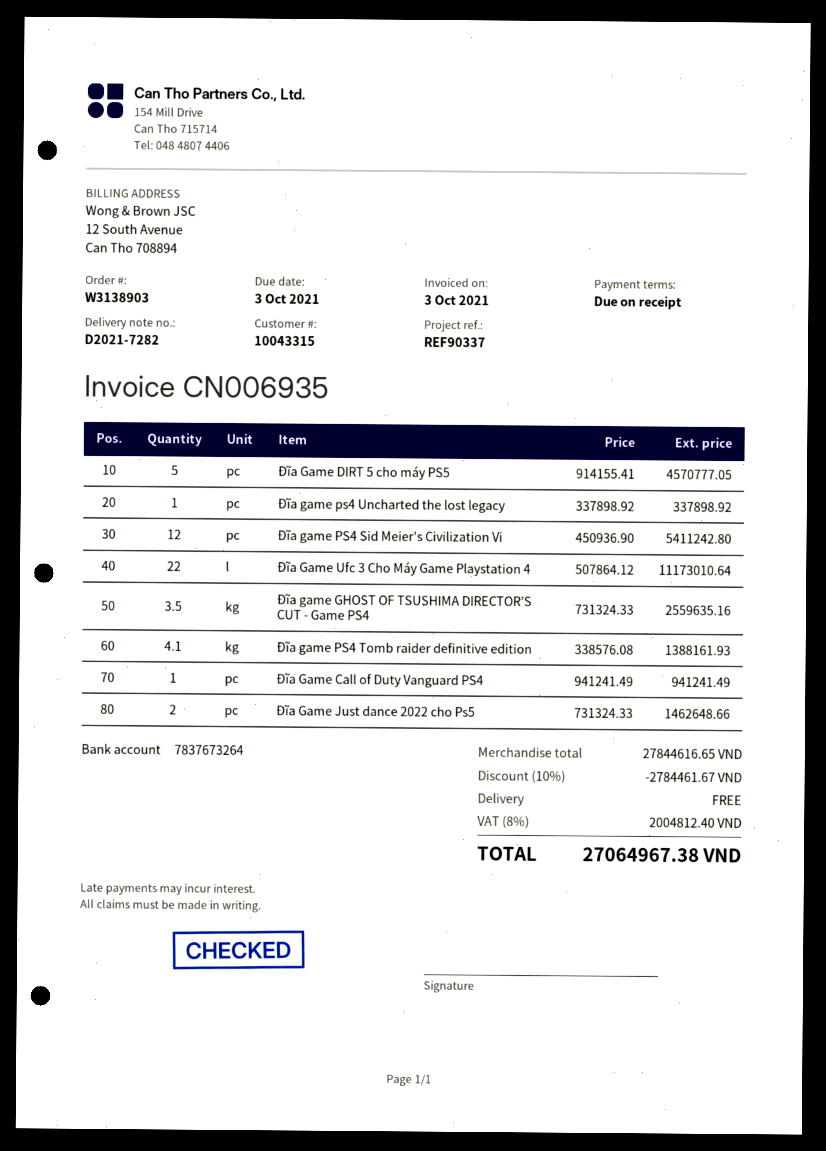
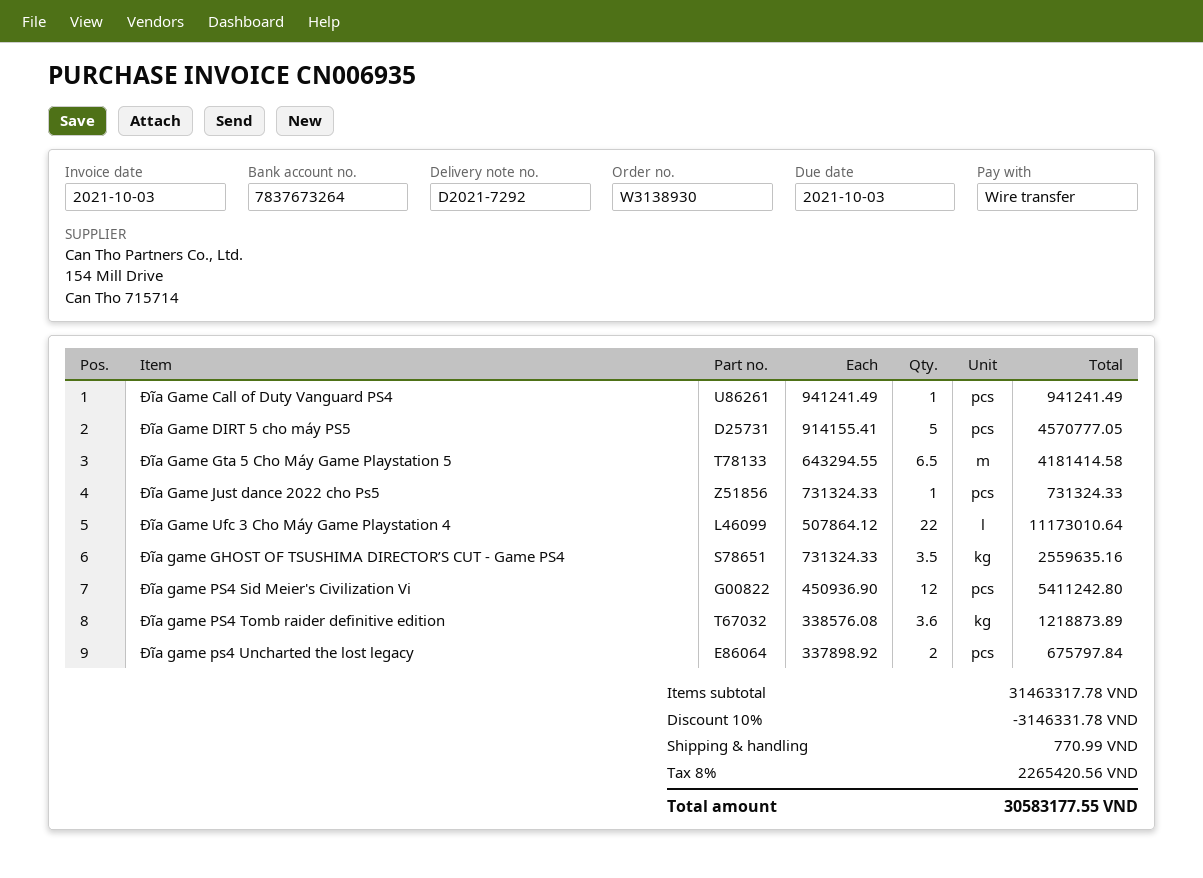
order number: W3138903 -> W3138930
delivery note number: D2021-7282 -> D2021-7292
Đĩa game ps4 Uncharted the lost legacy: 1 x 337898.92 = 337898.92 -> 2 x 337898.92 = 675797.84
Đĩa game PS4 Tomb raider definitive edition: 4.1 x 338576.08 = 1388161.93 -> 3.6 x 338576.08 = 1218873.89
Đĩa Game Just dance 2022 cho Ps5: 2 x 731324.33 = 1462648.66 -> 1 x 731324.33 = 731324.33
Đĩa Game Gta 5 Cho Máy Game Playstation 5: none -> 6.5 x 643294.55 = 4181414.58
subtotal: 27844616.65 -> 31463317.78
discount: 10% = 2784461.67 -> 10% = 3146331.78
shipping: 0.00 -> 770.99
tax: 8% = 2004812.40 -> 8% = 2265420.56
total: 27064967.38 -> 30583177.55

